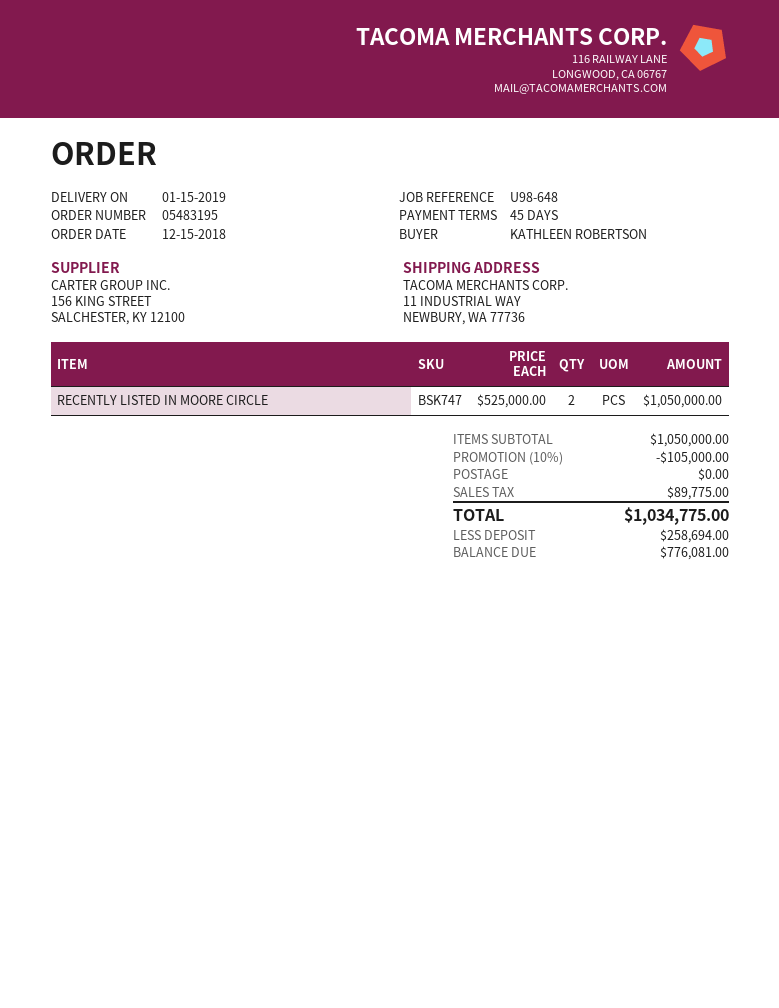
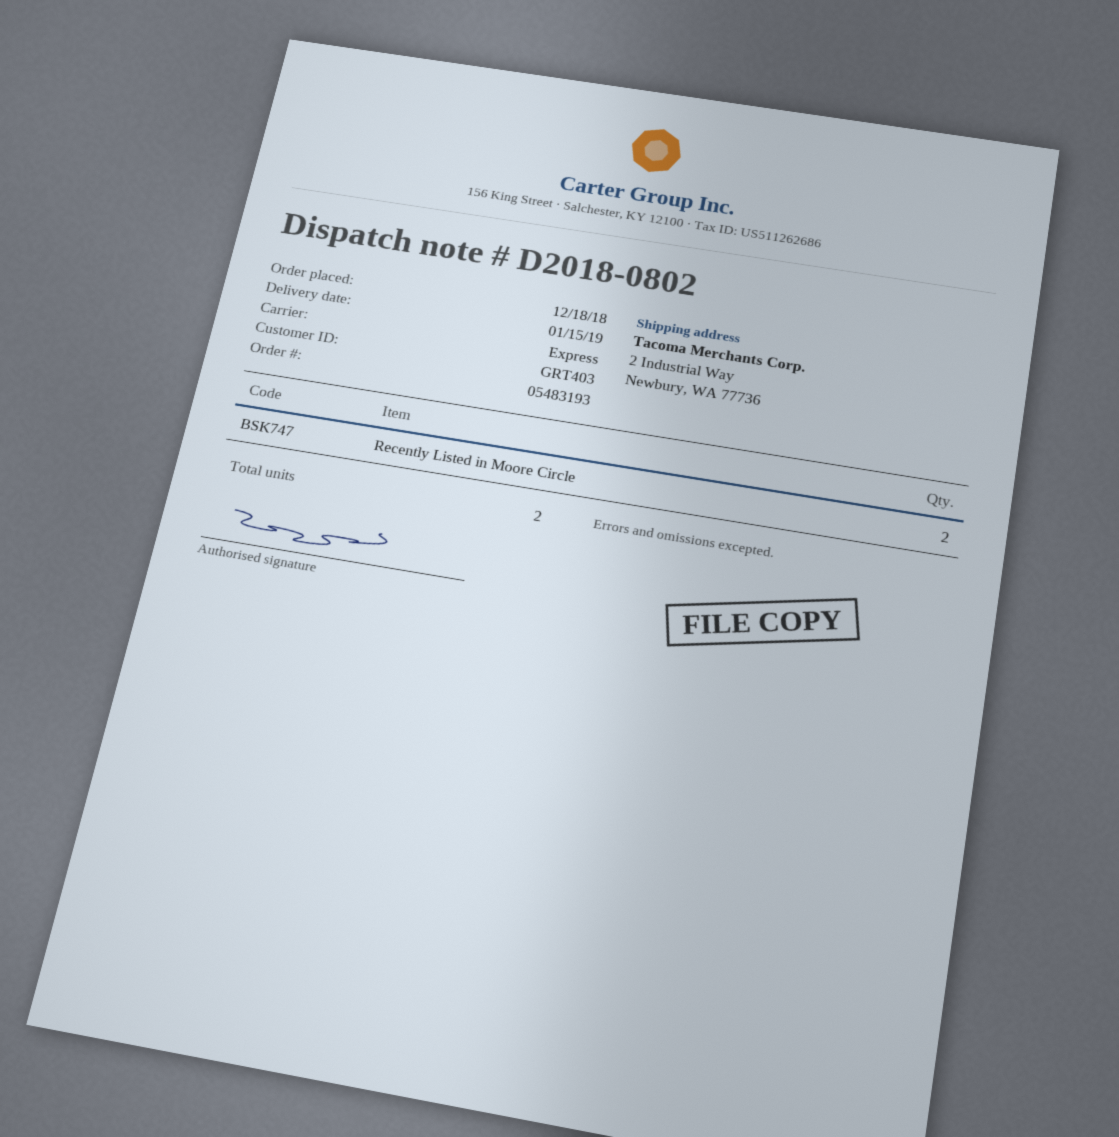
order number: 05483195 -> 05483193
order date: 2018-12-15 -> 2018-12-18
ship to: 11 INDUSTRIAL WAY, NEWBURY, WA 77736 -> 2 Industrial Way, Newbury, WA 77736

